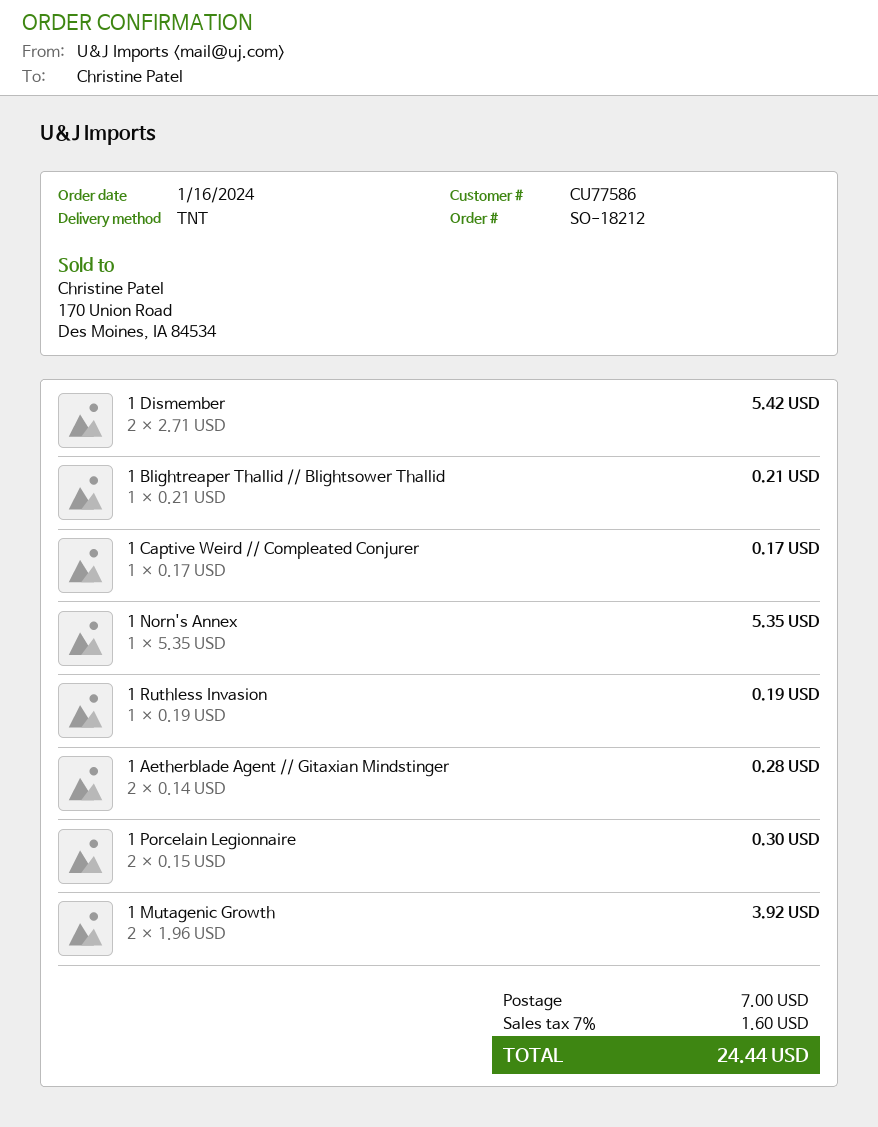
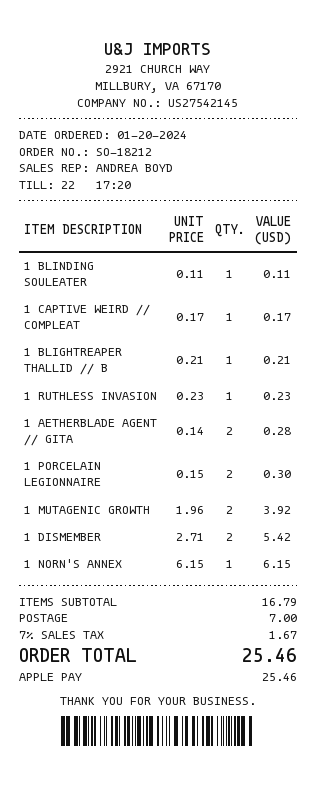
order date: 2024-01-16 -> 2024-01-20
1 Norn's Annex: 1 x 5.35 = 5.35 -> 1 x 6.15 = 6.15
1 Ruthless Invasion: 1 x 0.19 = 0.19 -> 1 x 0.23 = 0.23
1 BLINDING SOULEATER: none -> 1 x 0.11 = 0.11
tax: 7% = 1.60 -> 7% = 1.67
total: 24.44 -> 25.46

